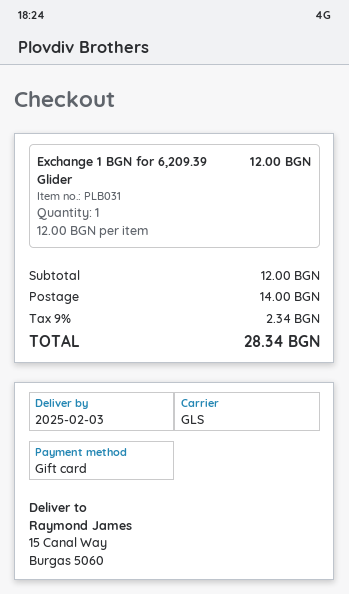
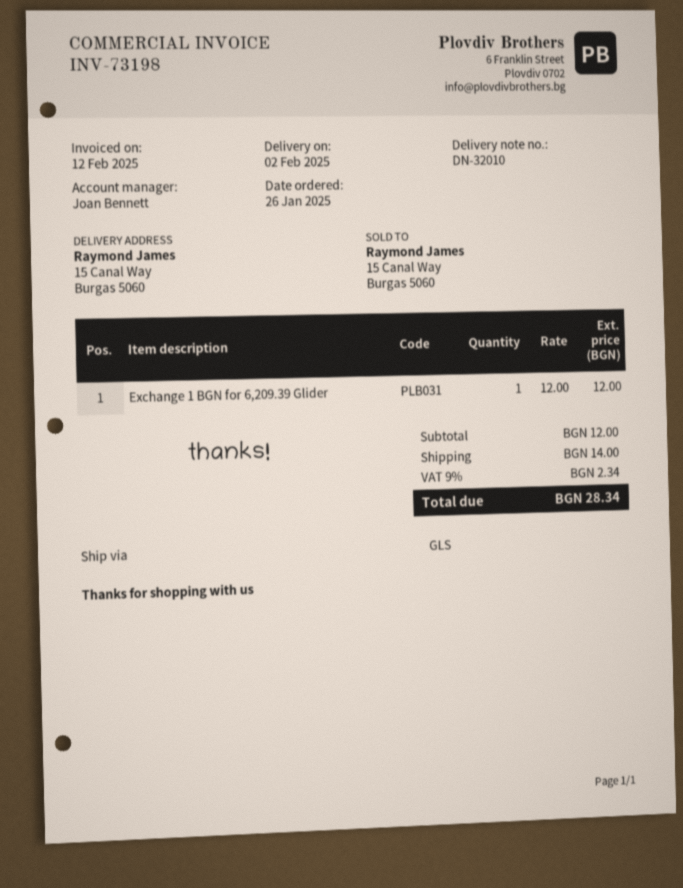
delivery date: 2025-02-03 -> 2025-02-02

